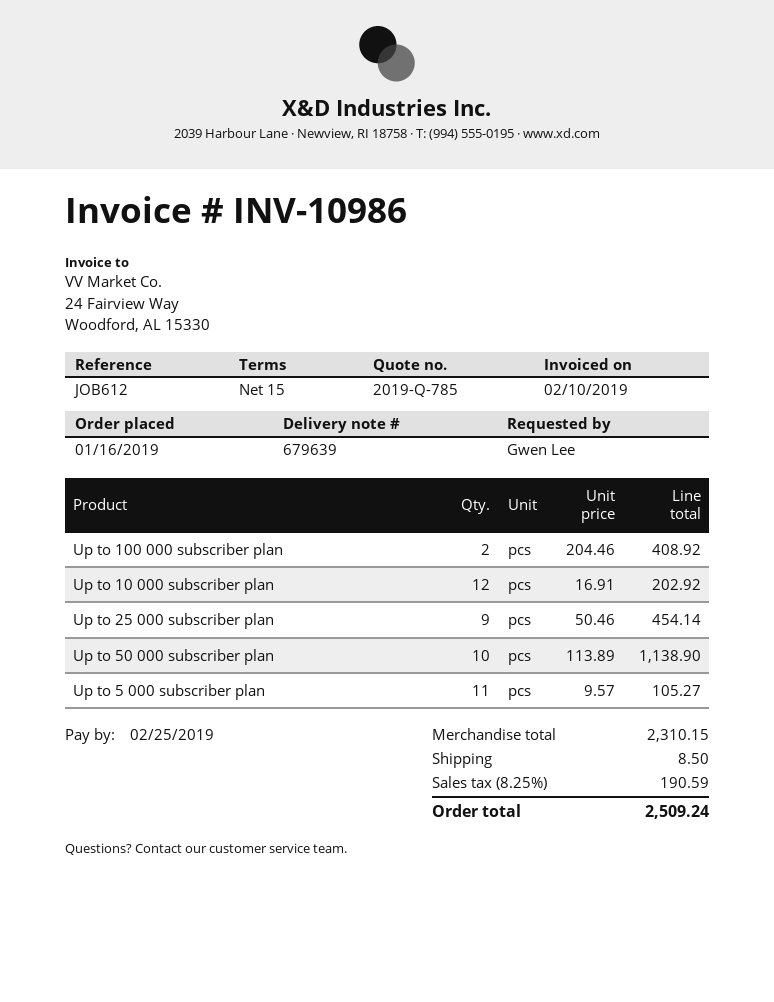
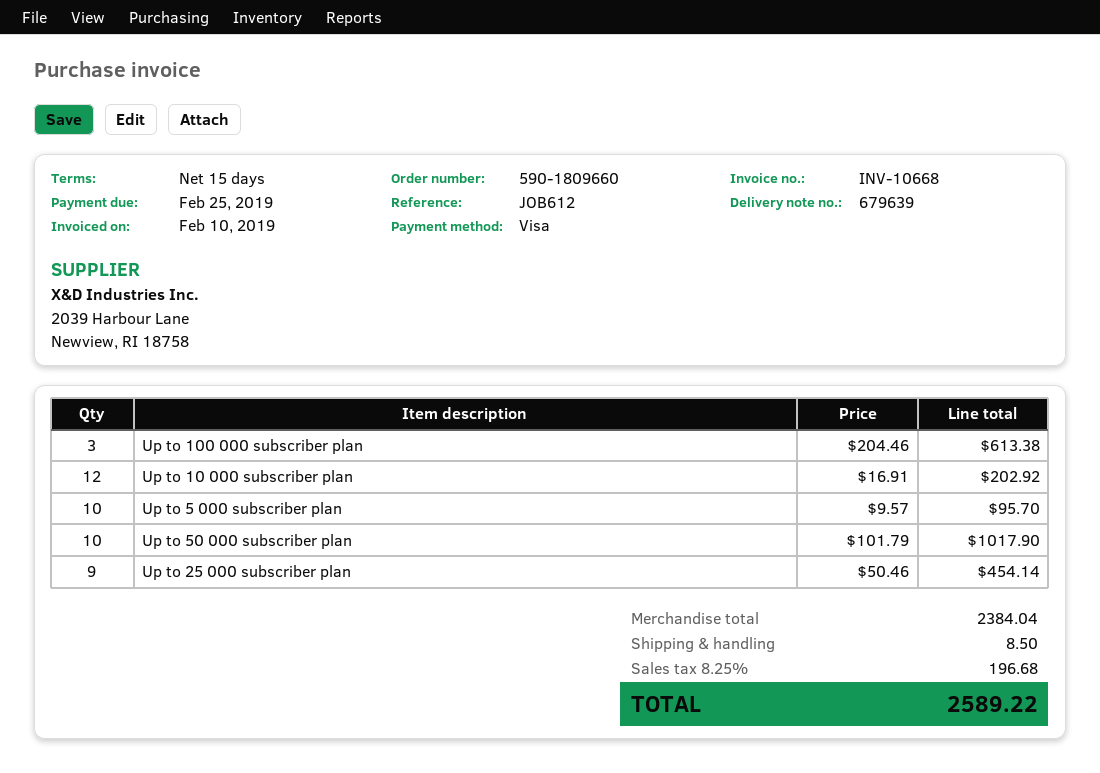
invoice number: INV-10986 -> INV-10668
Up to 100 000 subscriber plan: 2 x 204.46 = 408.92 -> 3 x 204.46 = 613.38
Up to 50 000 subscriber plan: 10 x 113.89 = 1138.90 -> 10 x 101.79 = 1017.90
Up to 5 000 subscriber plan: 11 x 9.57 = 105.27 -> 10 x 9.57 = 95.70
subtotal: 2310.15 -> 2384.04
tax: 8.25% = 190.59 -> 8.25% = 196.68
total: 2509.24 -> 2589.22

